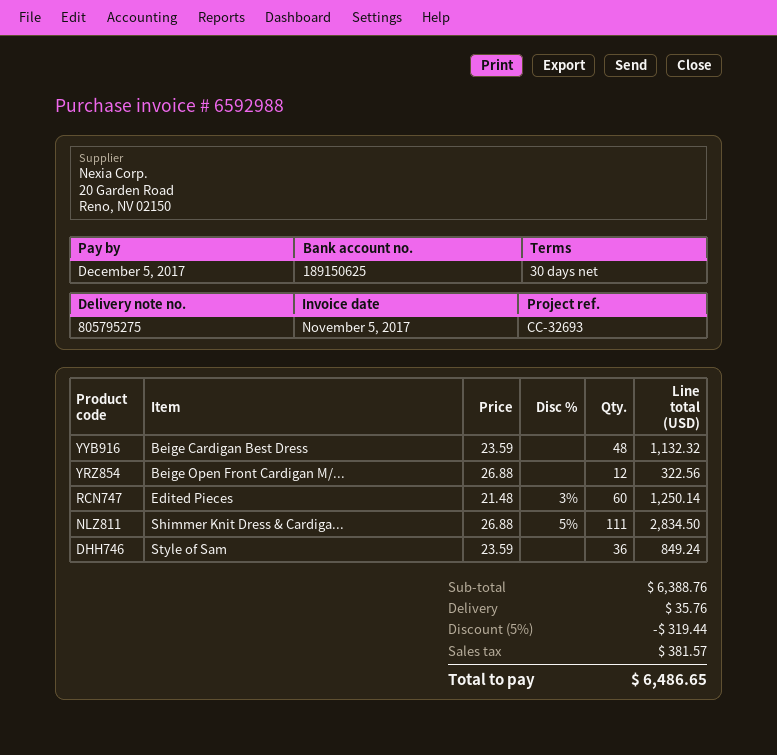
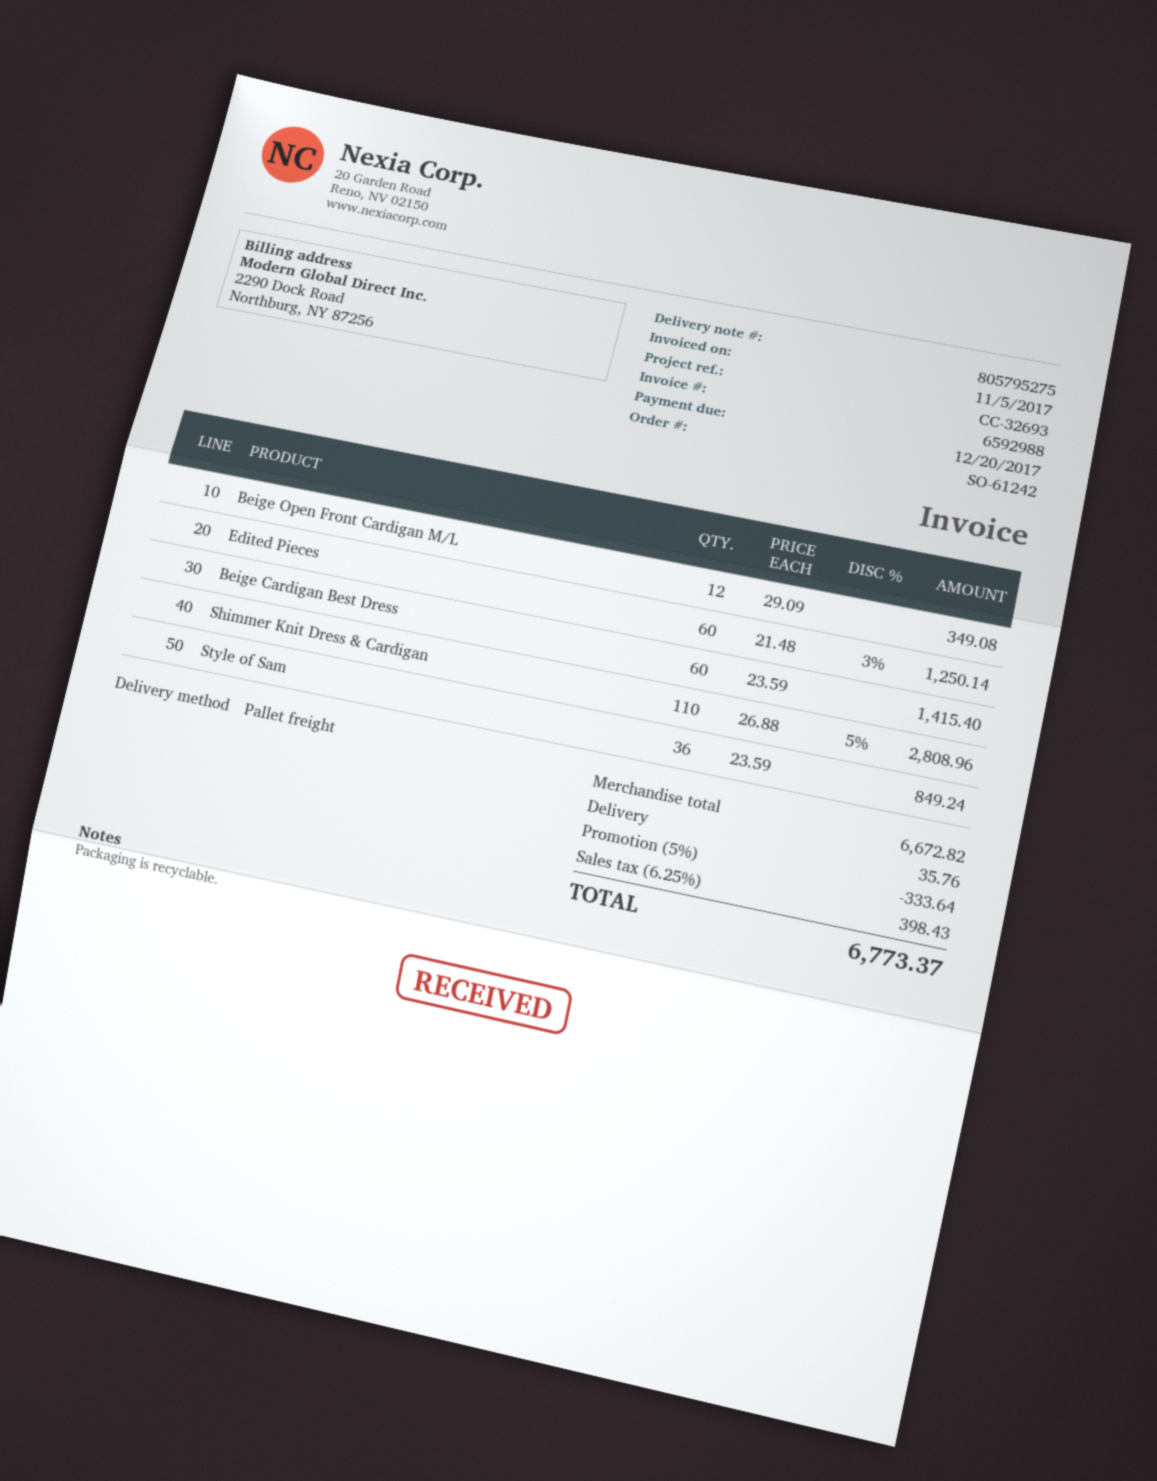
due date: 2017-12-05 -> 2017-12-20
Beige Cardigan Best Dress: 48 x 23.59 = 1132.32 -> 60 x 23.59 = 1415.40
Beige Open Front Cardigan M/...: 12 x 26.88 = 322.56 -> 12 x 29.09 = 349.08
Shimmer Knit Dress & Cardiga...: 111 x 26.88 - 5% = 2834.50 -> 110 x 26.88 - 5% = 2808.96
subtotal: 6388.76 -> 6672.82
discount: 5% = 319.44 -> 5% = 333.64
tax: 381.57 -> 398.43
total: 6486.65 -> 6773.37

